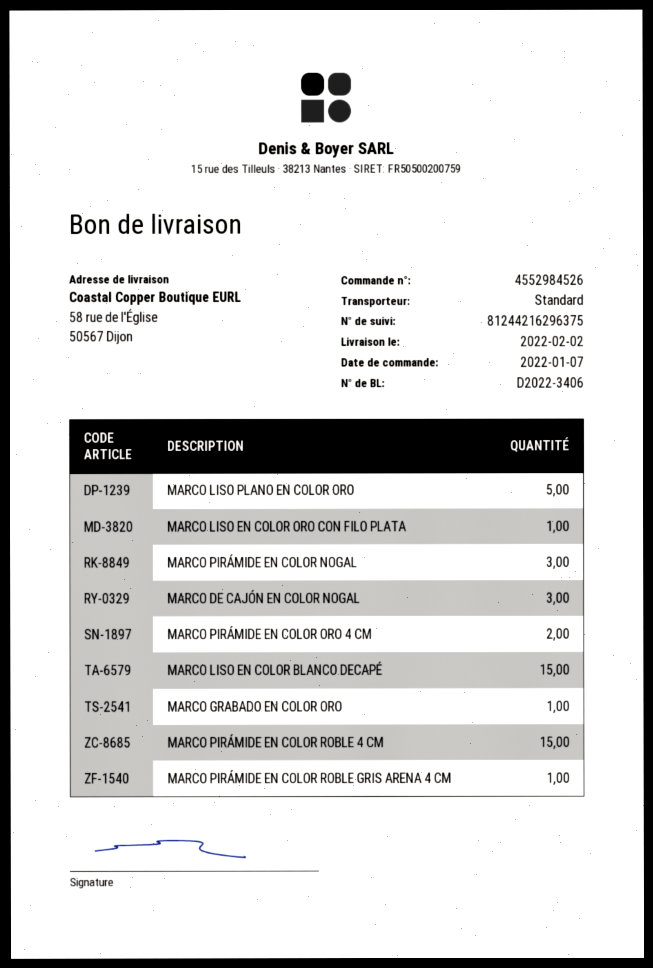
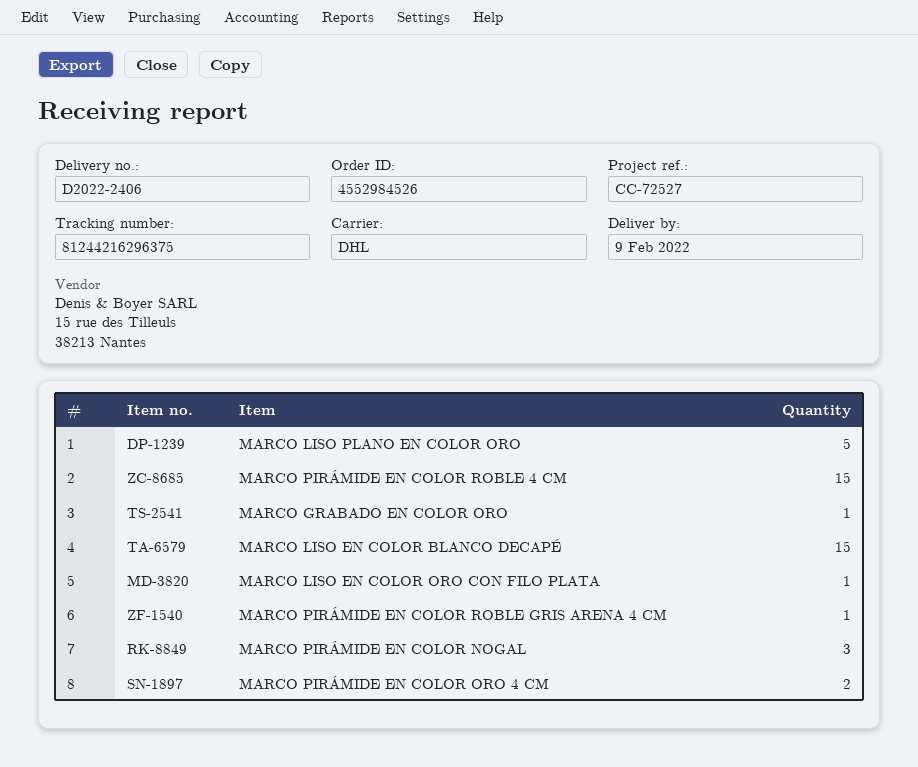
delivery note number: D2022-3406 -> D2022-2406
delivery date: 2022-02-02 -> 2022-02-09
shipping method: standard -> DHL
MARCO DE CAJÓN EN COLOR NOGAL: 3 -> none

